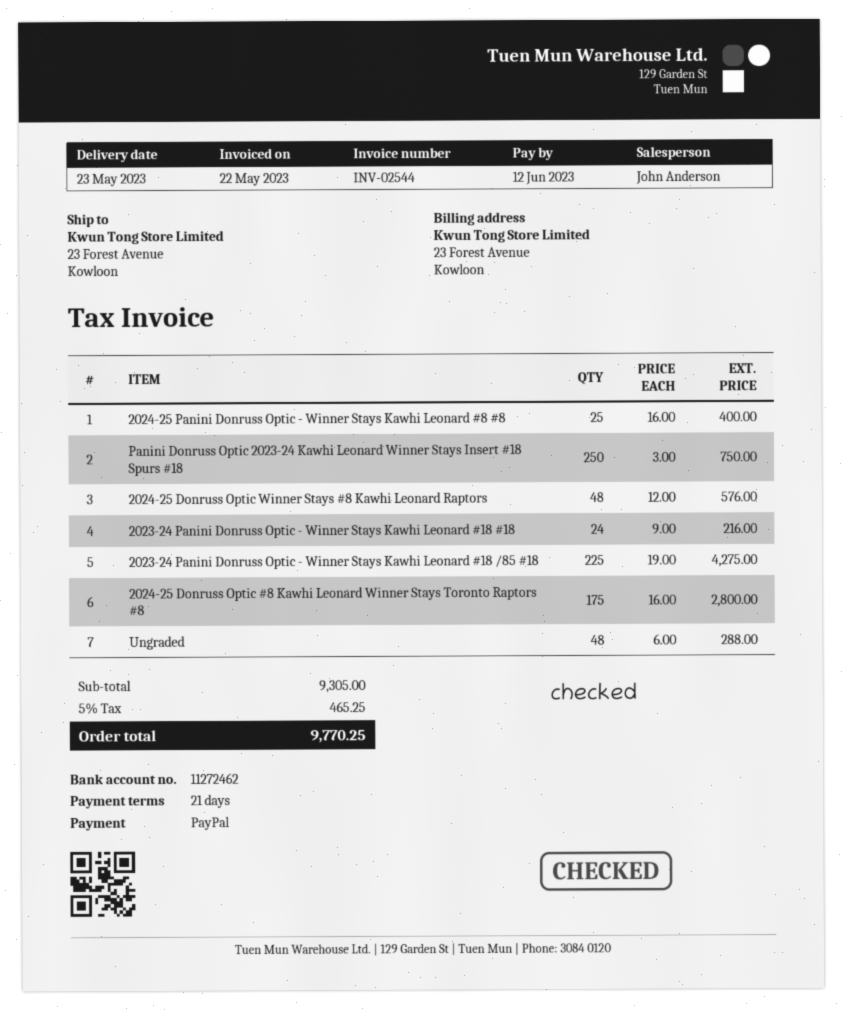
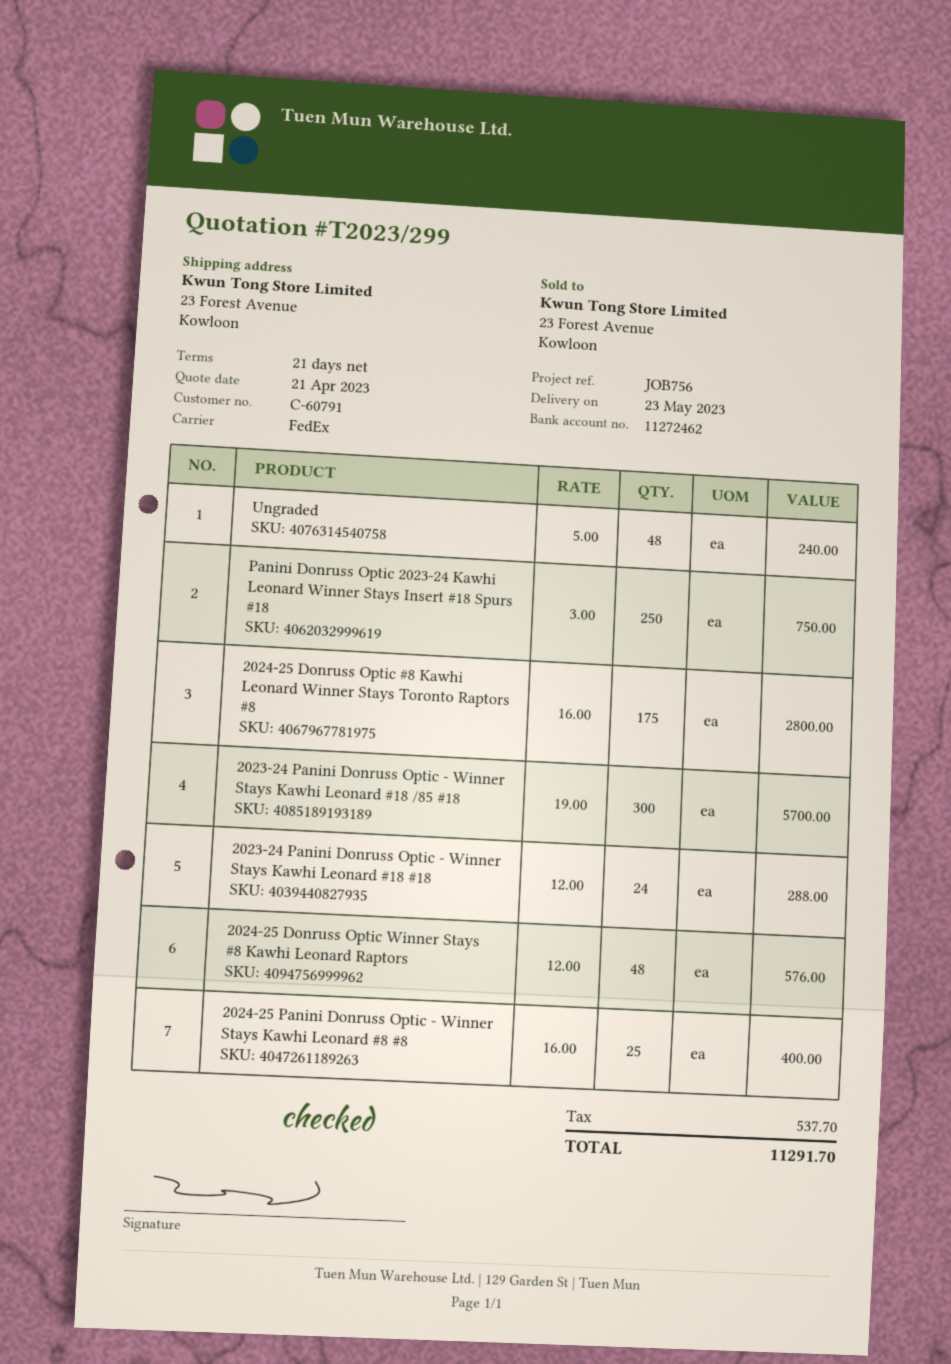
2023-24 Panini Donruss Optic - Winner Stays Kawhi Leonard #18 #18: 24 x 9.00 = 216.00 -> 24 x 12.00 = 288.00
2023-24 Panini Donruss Optic - Winner Stays Kawhi Leonard #18 /85 #18: 225 x 19.00 = 4275.00 -> 300 x 19.00 = 5700.00
Ungraded: 48 x 6.00 = 288.00 -> 48 x 5.00 = 240.00
tax: 465.25 -> 537.70
total: 9770.25 -> 11291.70

